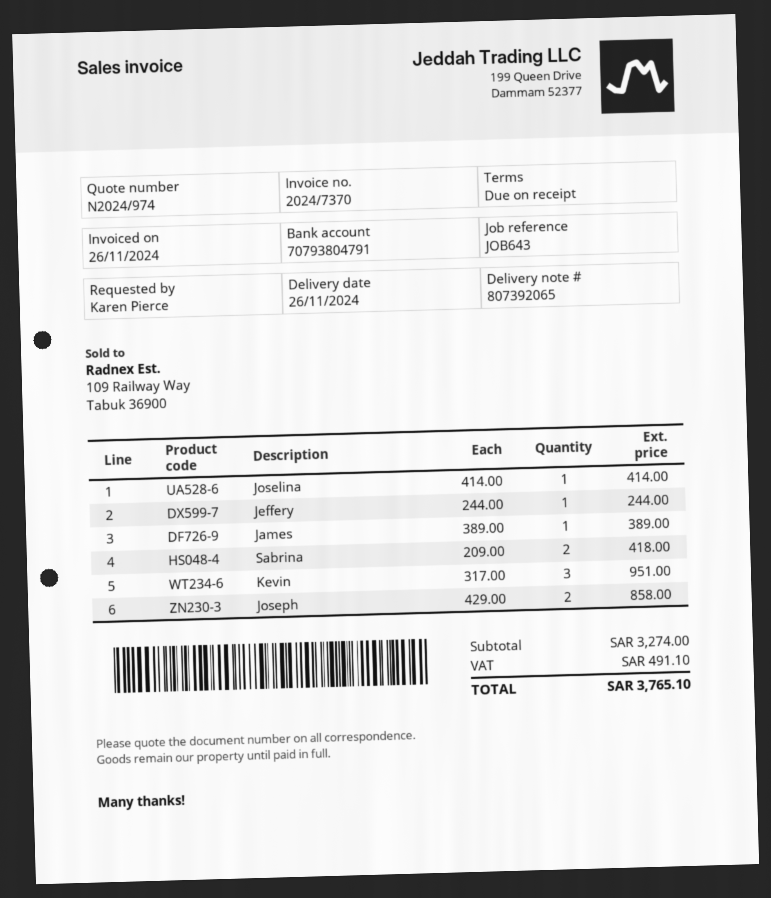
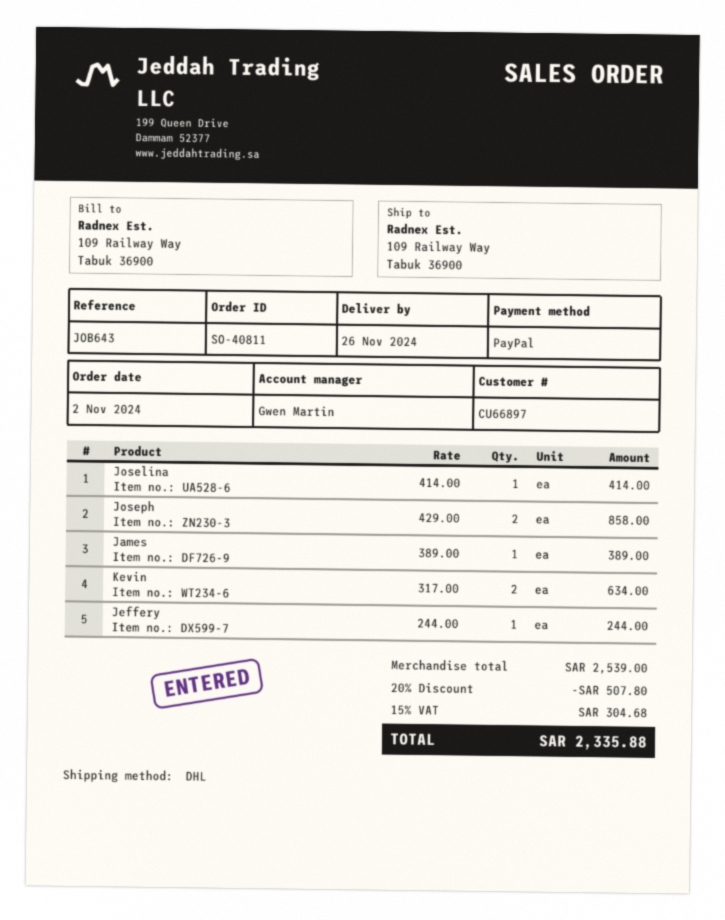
Sabrina: 2 x 209.00 = 418.00 -> none
Kevin: 3 x 317.00 = 951.00 -> 2 x 317.00 = 634.00
subtotal: 3274.00 -> 2539.00
discount: none -> 20% = 507.80
tax: 491.10 -> 304.68
total: 3765.10 -> 2335.88

